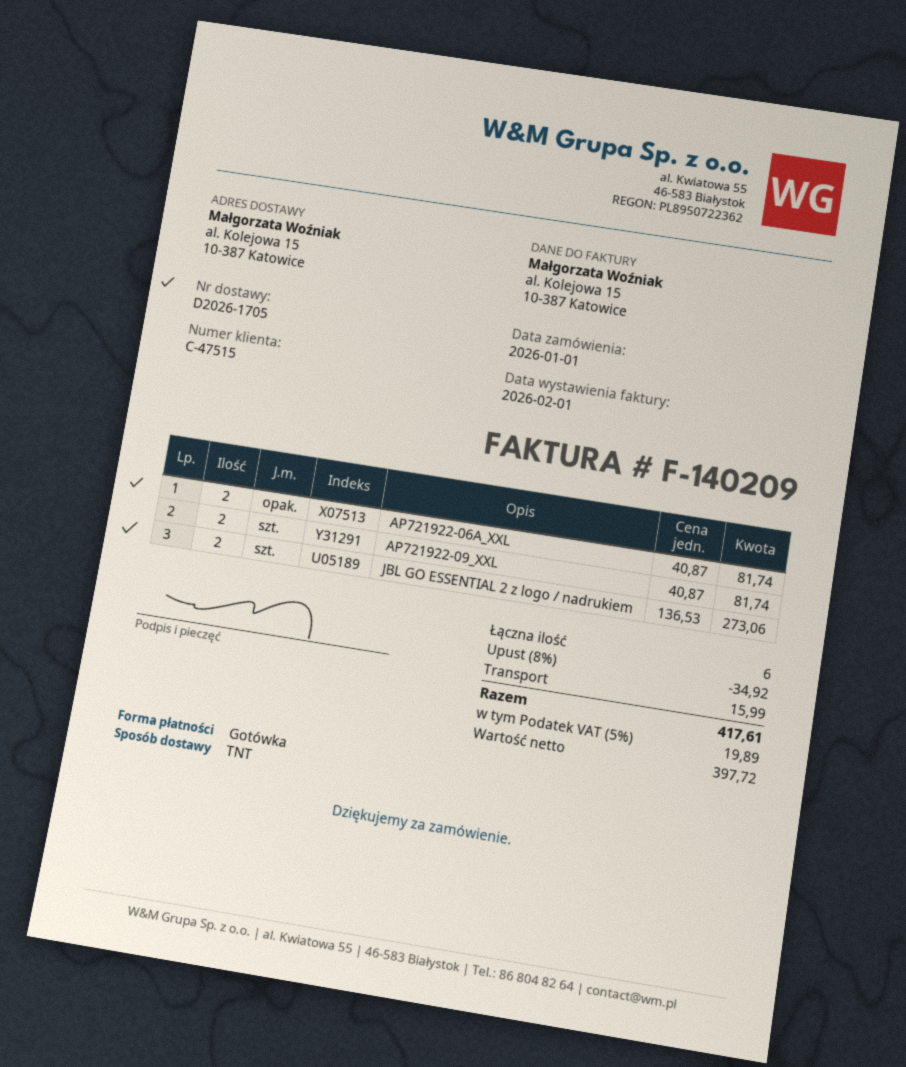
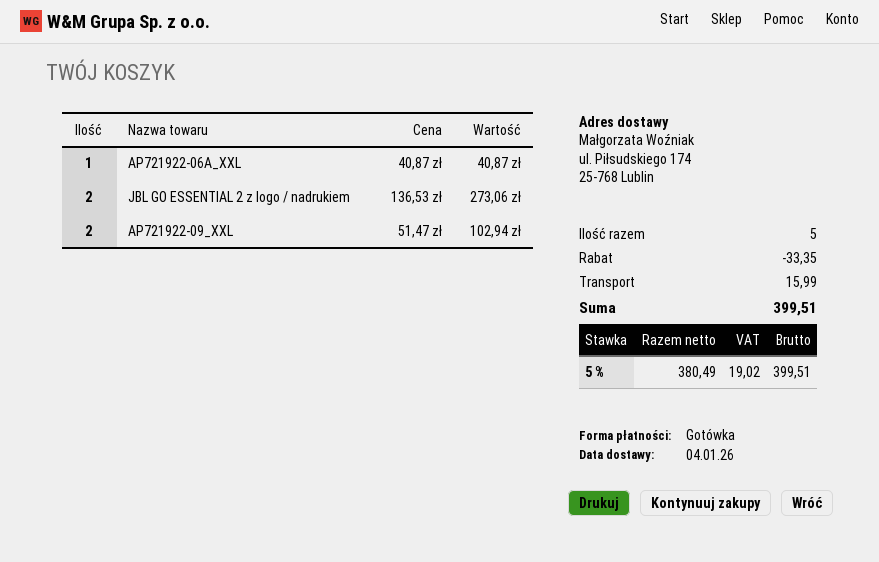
ship to: al. Kolejowa 15, 10-387 Katowice -> ul. Piłsudskiego 174, 25-768 Lublin
AP721922-06A_XXL: 2 x 40.87 = 81.74 -> 1 x 40.87 = 40.87
AP721922-09_XXL: 2 x 40.87 = 81.74 -> 2 x 51.47 = 102.94
total quantity: 6 -> 5
discount: 34.92 -> 33.35
net: 397.72 -> 380.49
tax: 5% = 19.89 -> 5% = 19.02
total: 417.61 -> 399.51

